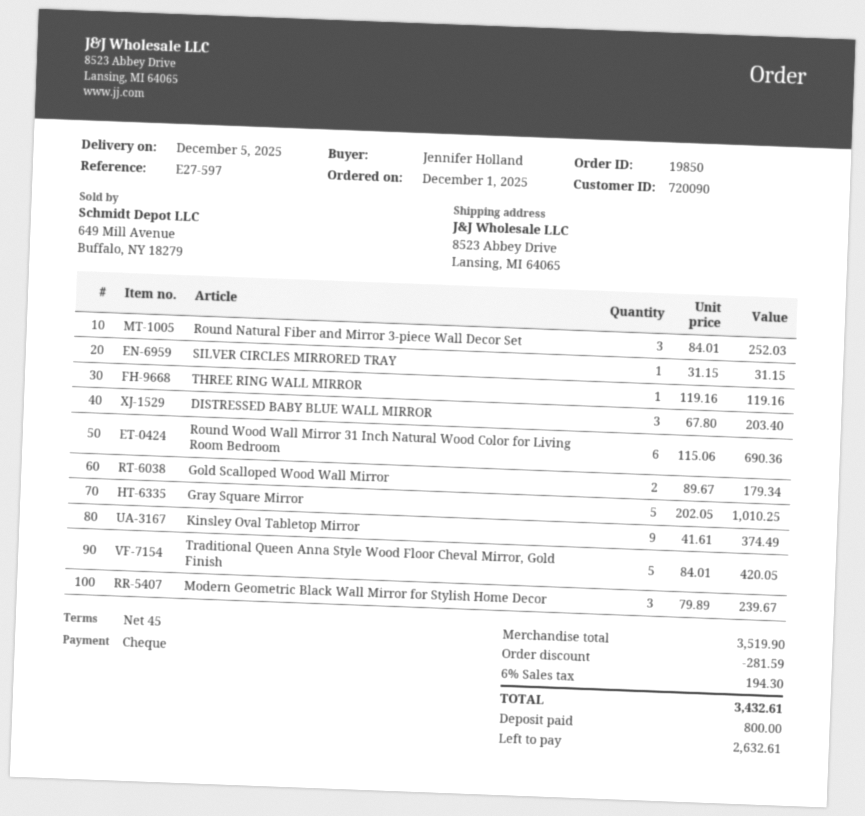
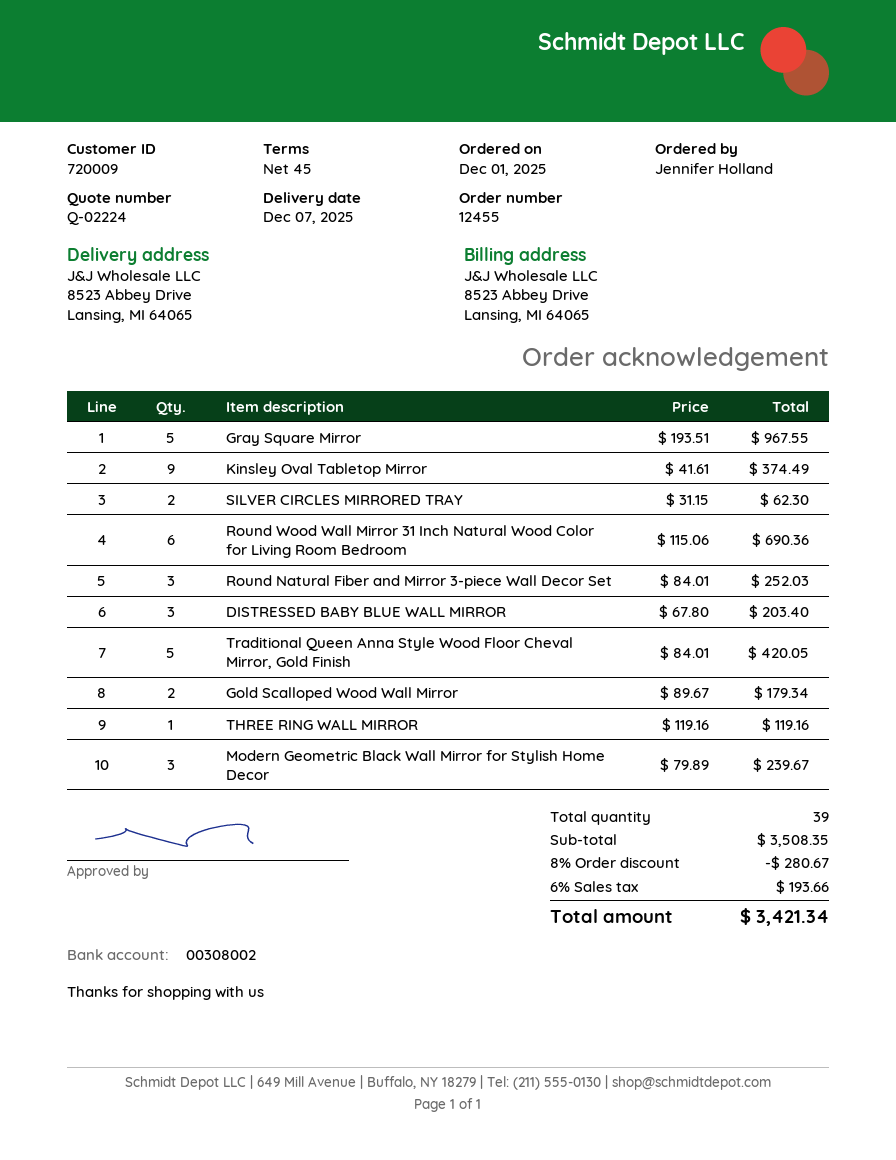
order number: 19850 -> 12455
delivery date: 2025-12-05 -> 2025-12-07
customer number: 720090 -> 720009
SILVER CIRCLES MIRRORED TRAY: 1 x 31.15 = 31.15 -> 2 x 31.15 = 62.30
Gray Square Mirror: 5 x 202.05 = 1010.25 -> 5 x 193.51 = 967.55
subtotal: 3519.90 -> 3508.35
discount: 281.59 -> 280.67
tax: 6% = 194.30 -> 6% = 193.66
total: 3432.61 -> 3421.34

